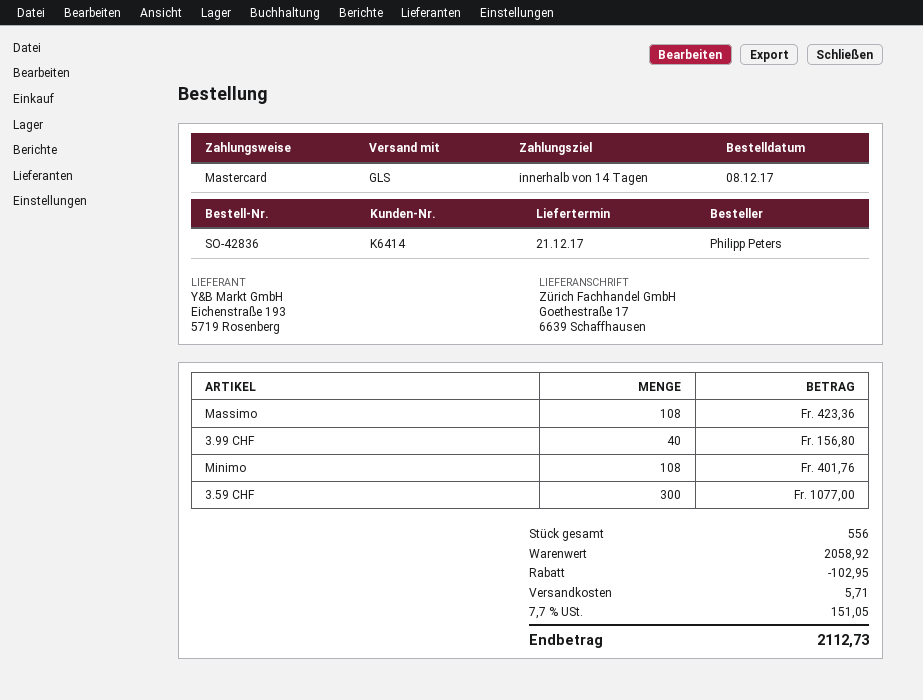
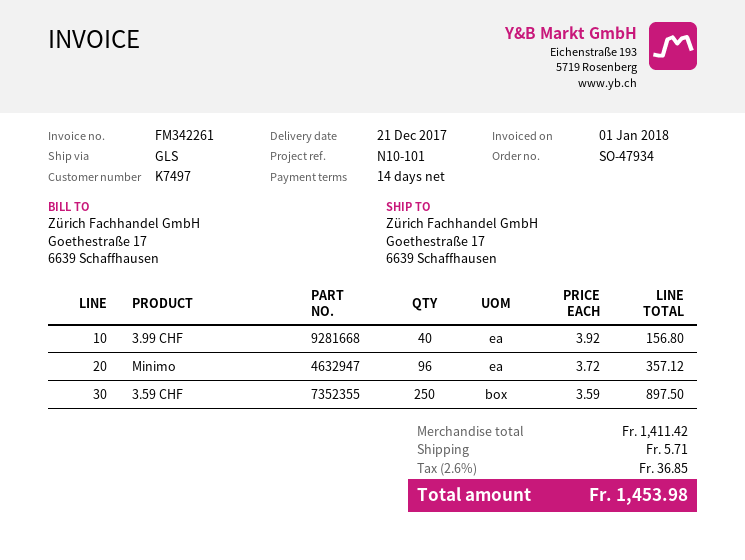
order number: SO-42836 -> SO-47934
customer number: K6414 -> K7497
Massimo: 108 for 423.36 -> none
Minimo: 108 for 401.76 -> 96 for 357.12
3.59 CHF: 300 for 1077.00 -> 250 for 897.50
subtotal: 2058.92 -> 1411.42
discount: 102.95 -> none
tax: 7.7% = 151.05 -> 2.6% = 36.85
total: 2112.73 -> 1453.98

